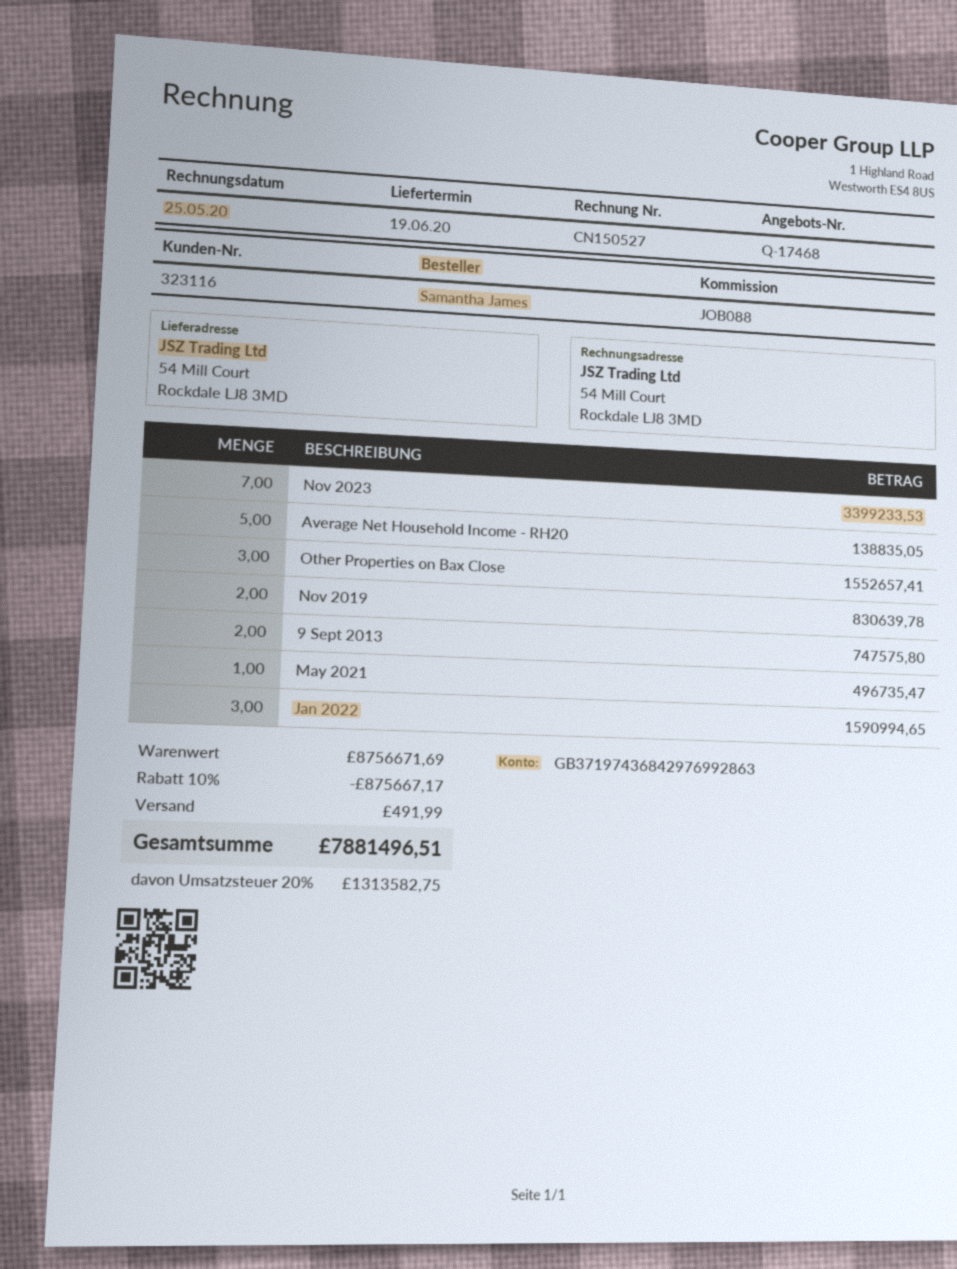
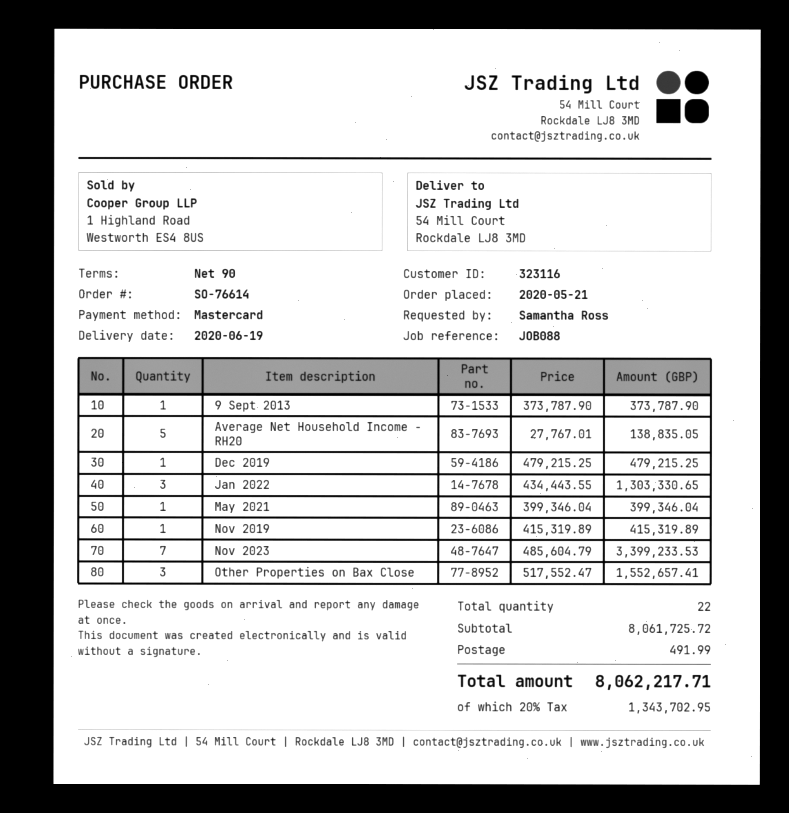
ordered by: Samantha James -> Samantha Ross
Nov 2019: 2 for 830639.78 -> 1 for 415319.89
9 Sept 2013: 2 for 747575.80 -> 1 for 373787.90
May 2021: 1 for 496735.47 -> 1 for 399346.04
Jan 2022: 3 for 1590994.65 -> 3 for 1303330.65
Dec 2019: none -> 1 for 479215.25
subtotal: 8756671.69 -> 8061725.72
discount: 10% = 875667.17 -> none
tax: 20% = 1313582.75 -> 20% = 1343702.95
total: 7881496.51 -> 8062217.71

